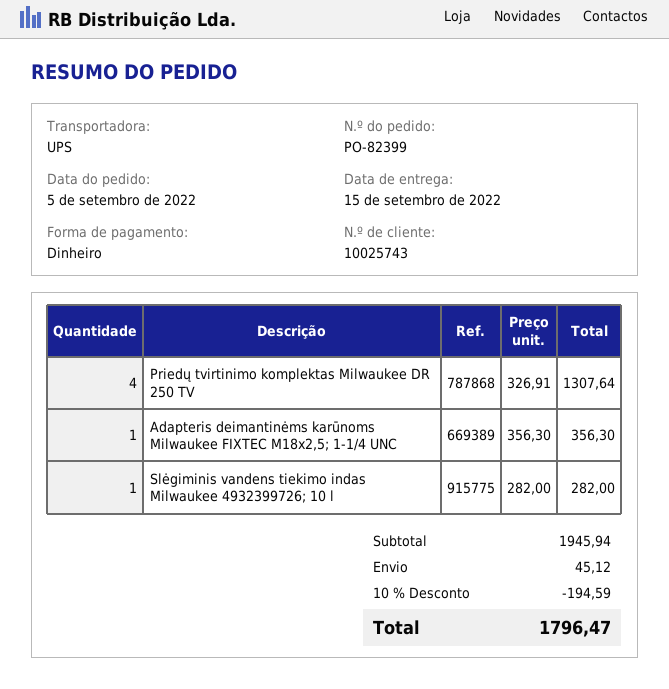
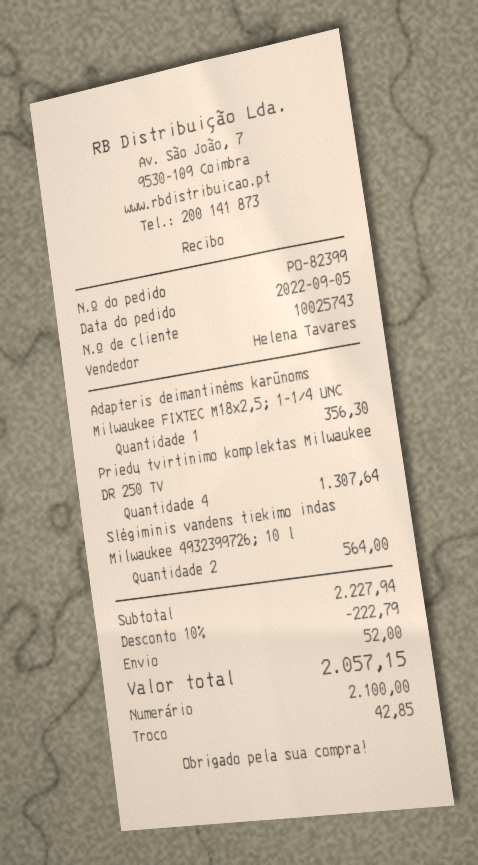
Slėgiminis vandens tiekimo indas Milwaukee 4932399726; 10 l: 1 for 282.00 -> 2 for 564.00
subtotal: 1945.94 -> 2227.94
discount: 10% = 194.59 -> 10% = 222.79
shipping: 45.12 -> 52.00
total: 1796.47 -> 2057.15

